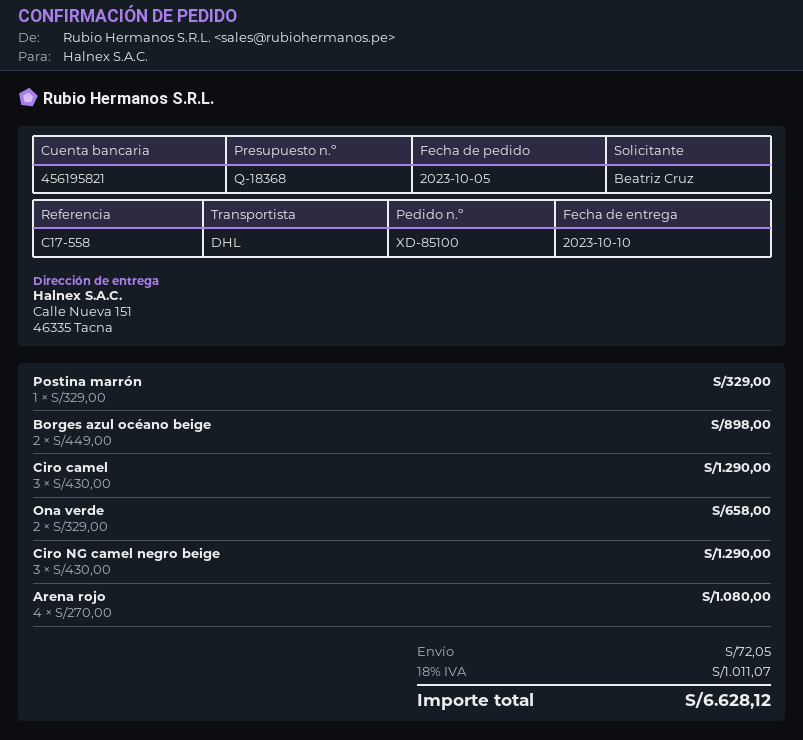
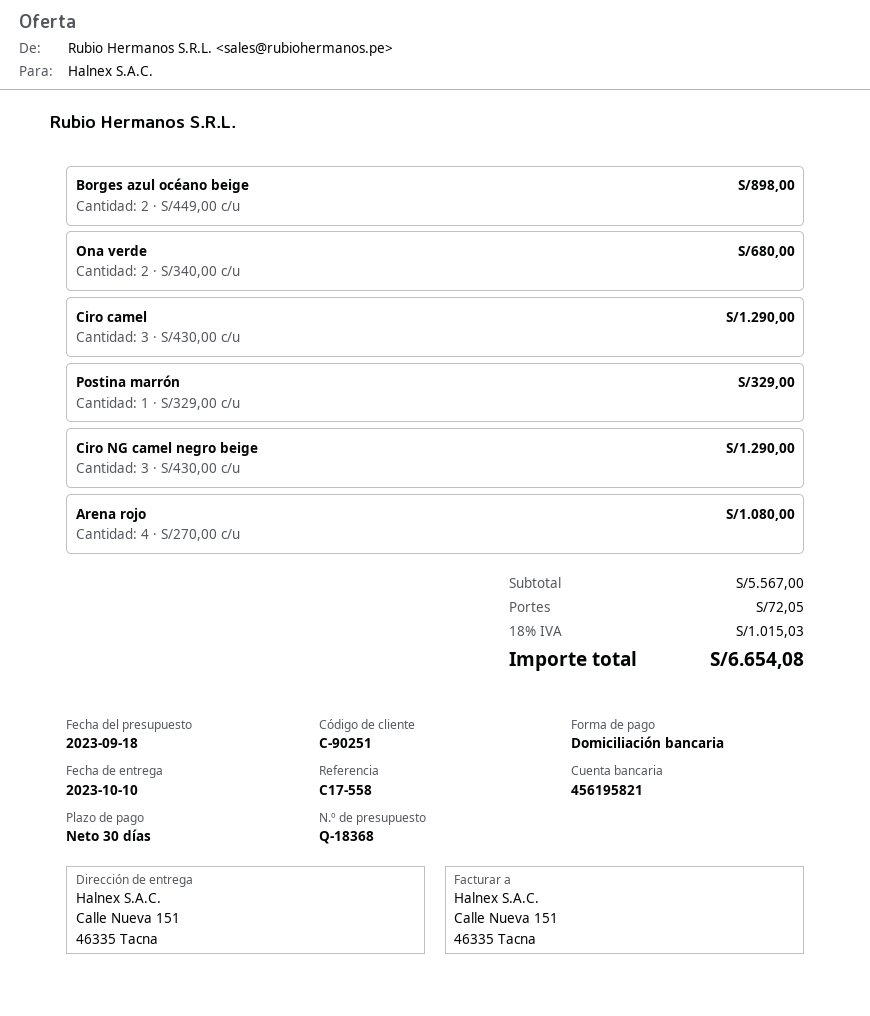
Ona verde: 2 x 329.00 = 658.00 -> 2 x 340.00 = 680.00
tax: 18% = 1011.07 -> 18% = 1015.03
total: 6628.12 -> 6654.08

